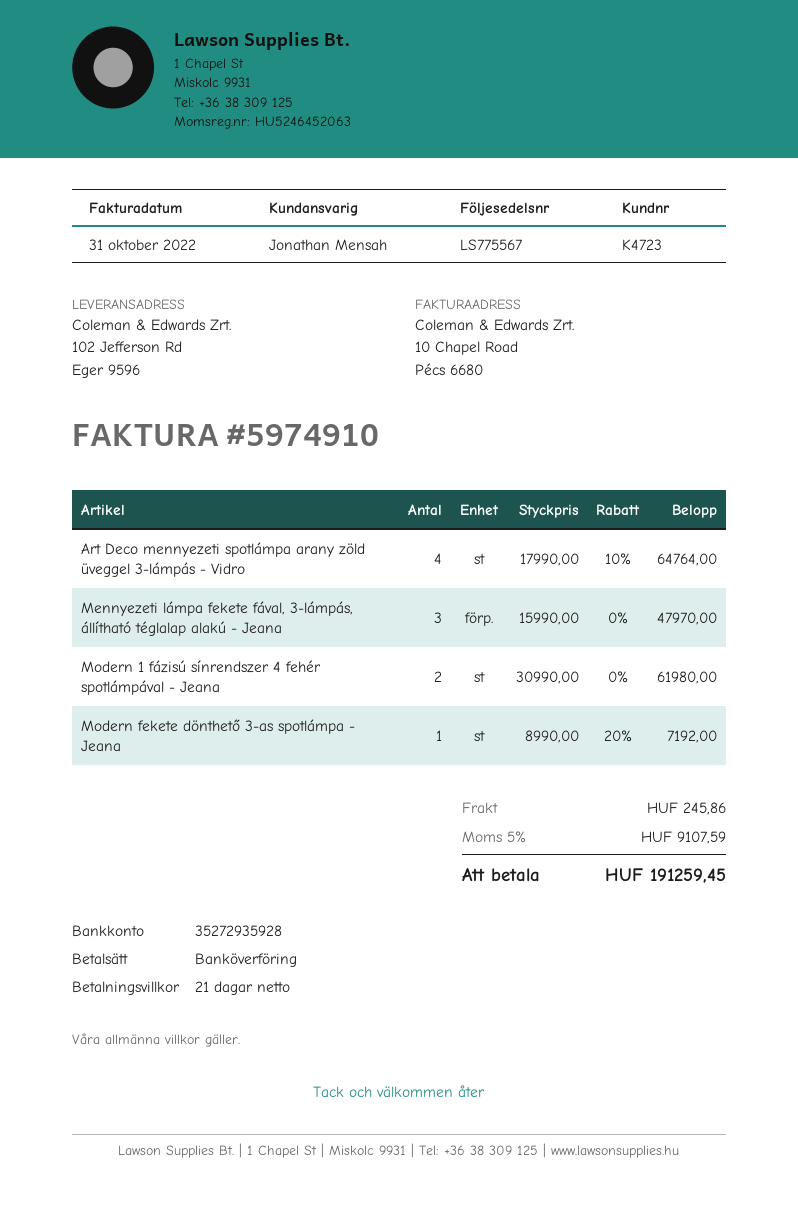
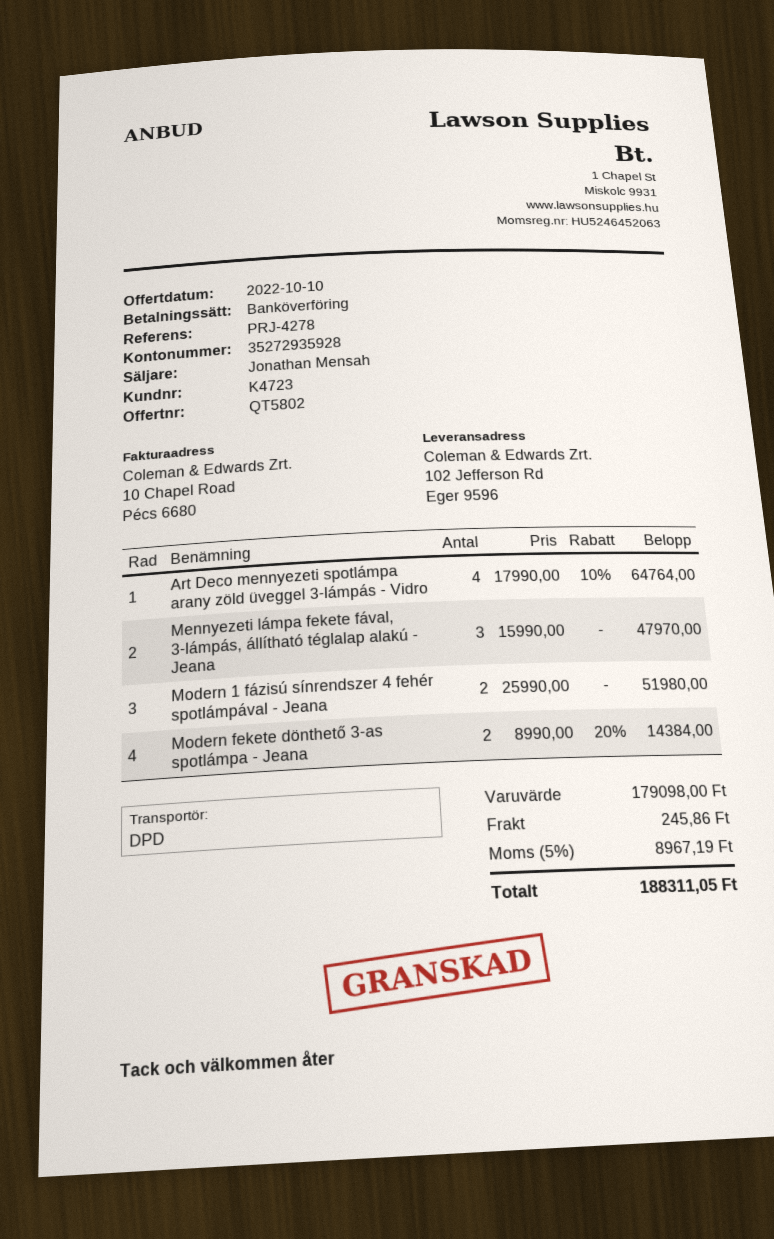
Modern 1 fázisú sínrendszer 4 fehér spotlámpával - Jeana: 2 x 30990.00 = 61980.00 -> 2 x 25990.00 = 51980.00
Modern fekete dönthető 3-as spotlámpa - Jeana: 1 x 8990.00 - 20% = 7192.00 -> 2 x 8990.00 - 20% = 14384.00
tax: 5% = 9107.59 -> 5% = 8967.19
total: 191259.45 -> 188311.05

